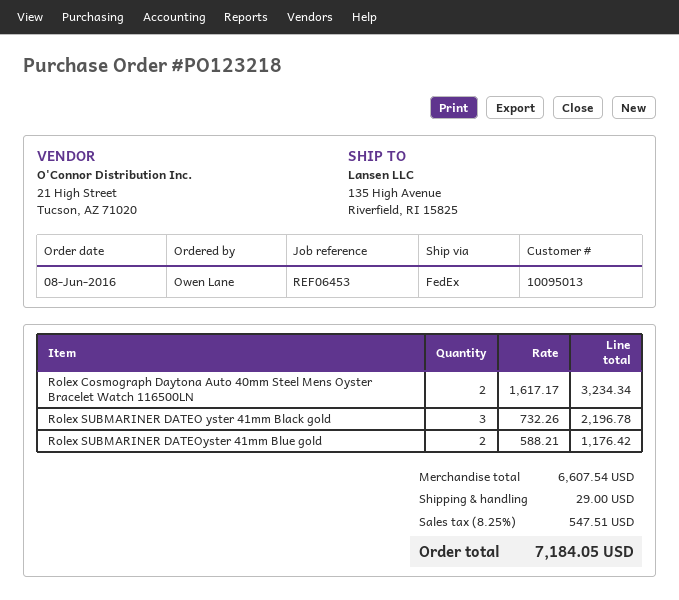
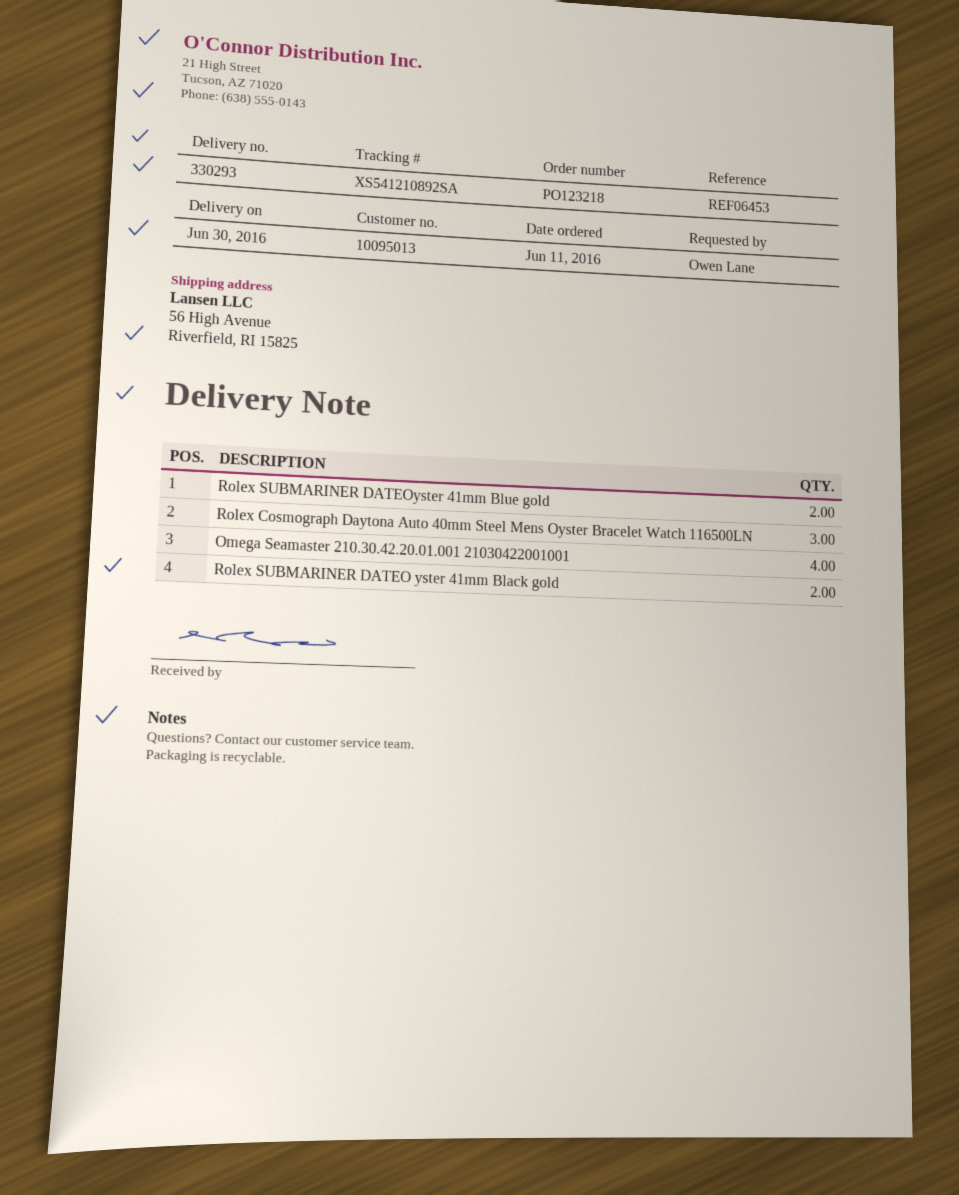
order date: 2016-06-08 -> 2016-06-11
ship to: 135 High Avenue, Riverfield, RI 15825 -> 56 High Avenue, Riverfield, RI 15825
Rolex Cosmograph Daytona Auto 40mm Steel Mens Oyster Bracelet Watch 116500LN: 2 -> 3
Rolex SUBMARINER DATEO yster 41mm Black gold: 3 -> 2
Omega Seamaster 210.30.42.20.01.001 21030422001001: none -> 4

